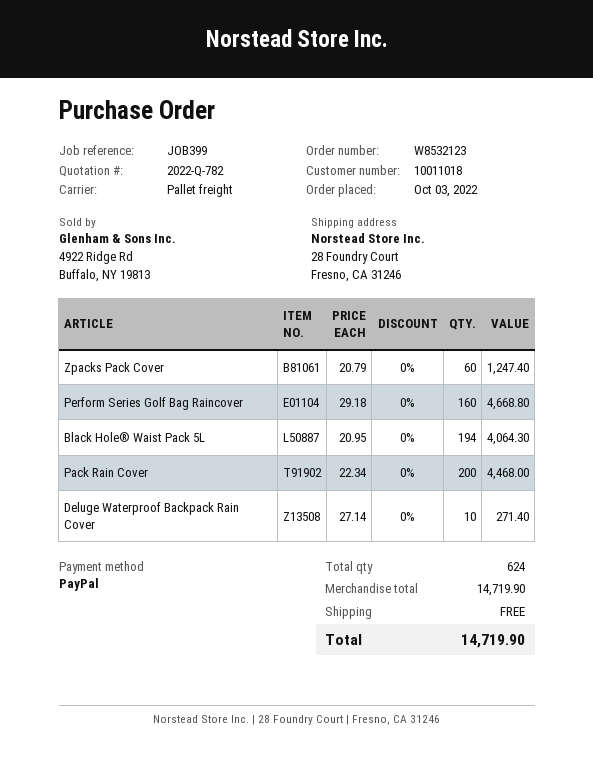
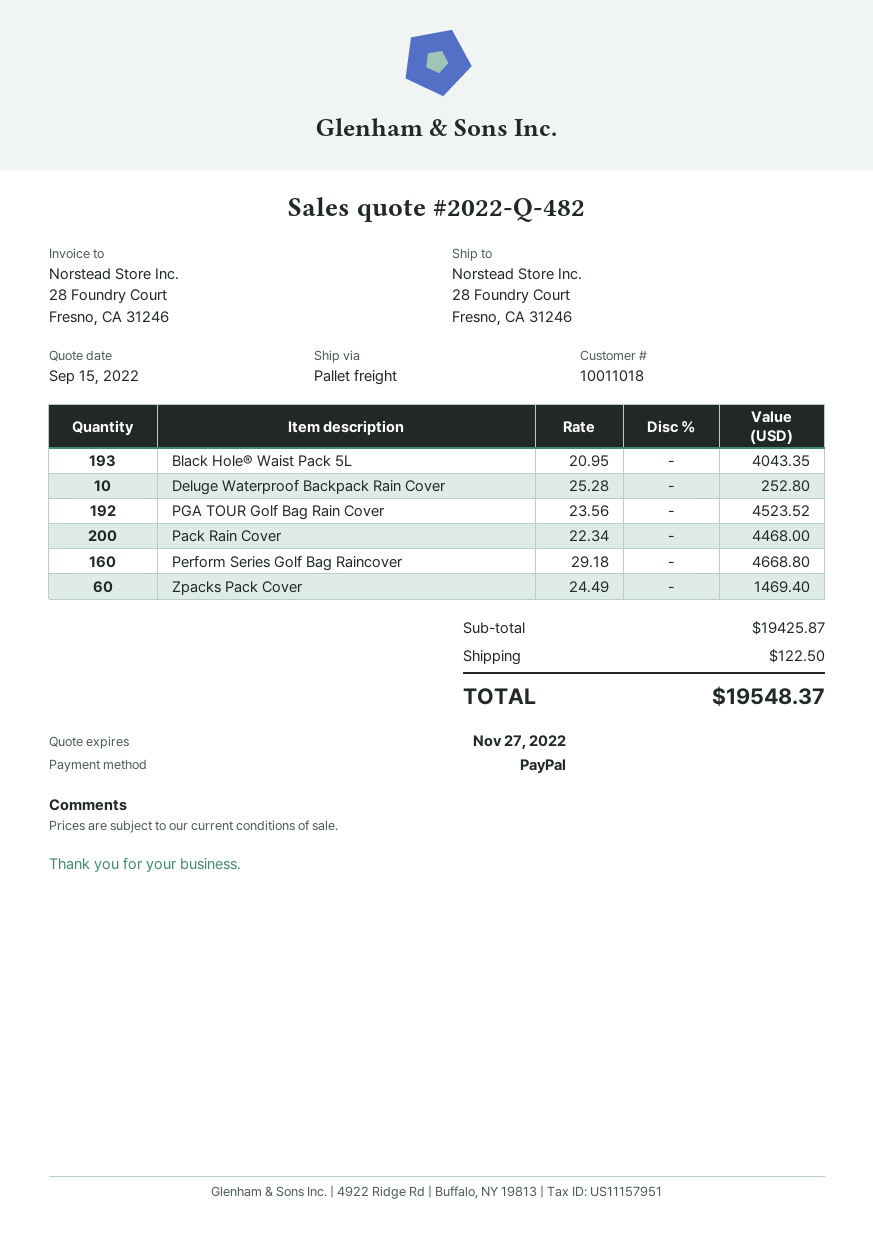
quote number: 2022-Q-782 -> 2022-Q-482
Zpacks Pack Cover: 60 x 20.79 = 1247.40 -> 60 x 24.49 = 1469.40
Black Hole® Waist Pack 5L: 194 x 20.95 = 4064.30 -> 193 x 20.95 = 4043.35
Deluge Waterproof Backpack Rain Cover: 10 x 27.14 = 271.40 -> 10 x 25.28 = 252.80
PGA TOUR Golf Bag Rain Cover: none -> 192 x 23.56 = 4523.52
subtotal: 14719.90 -> 19425.87
shipping: 0.00 -> 122.50
total: 14719.90 -> 19548.37

